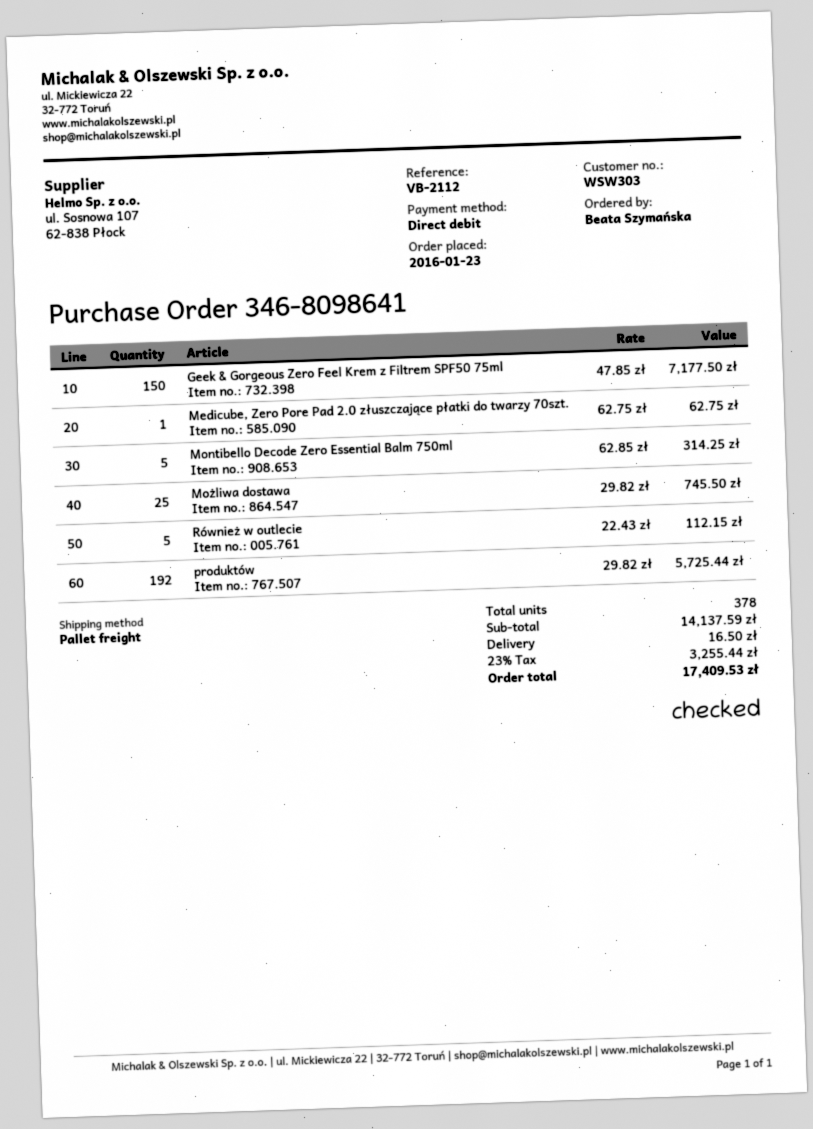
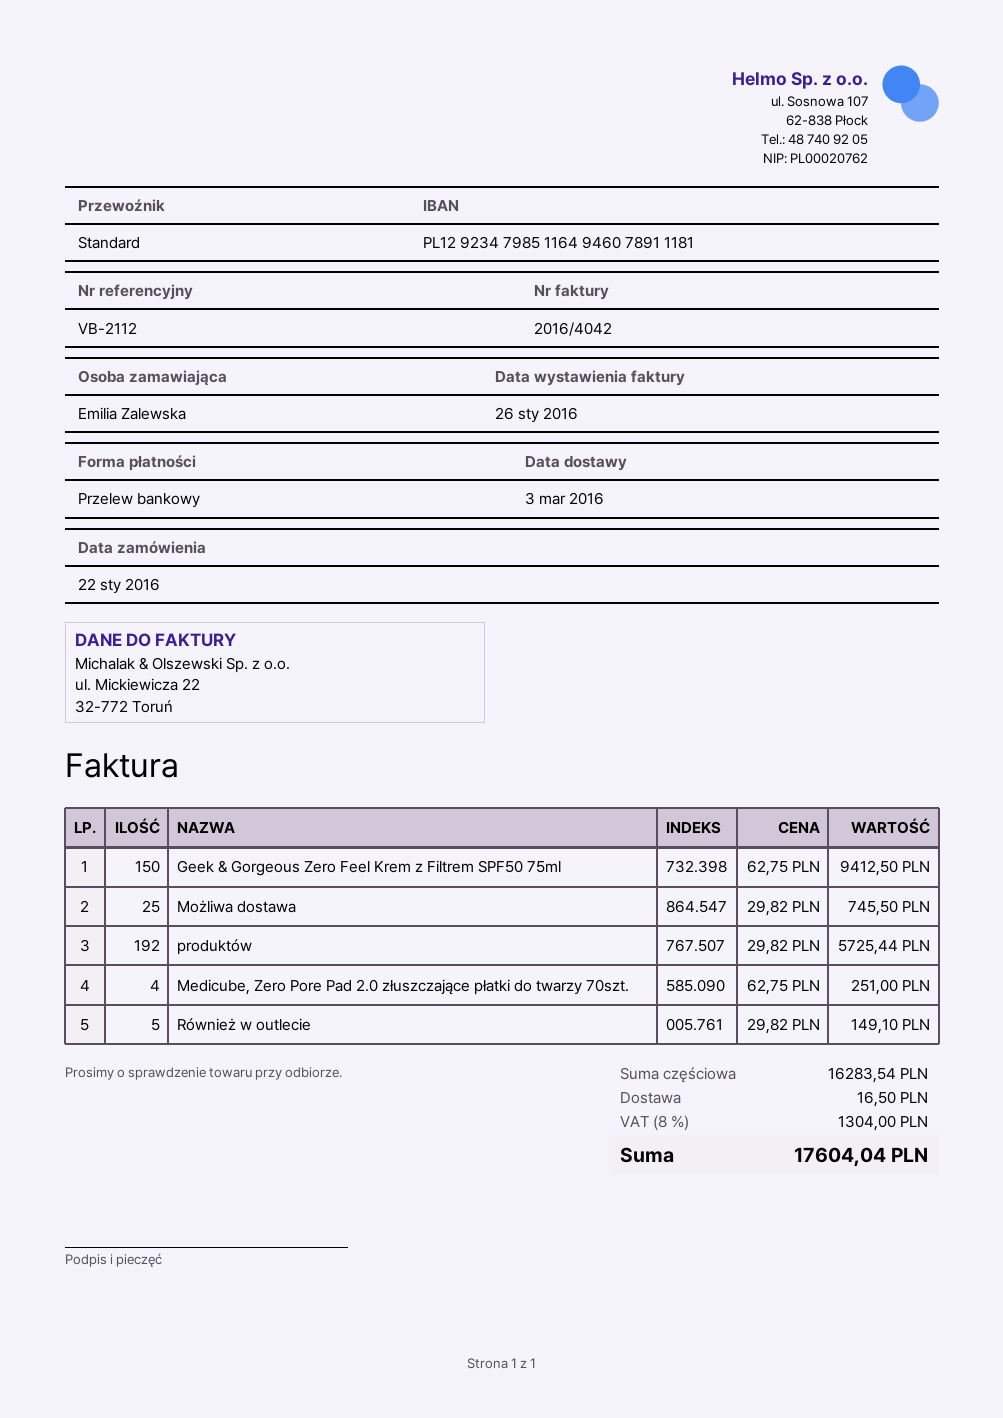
order date: 2016-01-23 -> 2016-01-22
ordered by: Beata Szymańska -> Emilia Zalewska
payment method: direct debit -> bank transfer
shipping method: pallet freight -> standard
Geek & Gorgeous Zero Feel Krem z Filtrem SPF50 75ml: 150 x 47.85 = 7177.50 -> 150 x 62.75 = 9412.50
Medicube, Zero Pore Pad 2.0 złuszczające płatki do twarzy 70szt.: 1 x 62.75 = 62.75 -> 4 x 62.75 = 251.00
Montibello Decode Zero Essential Balm 750ml: 5 x 62.85 = 314.25 -> none
Również w outlecie: 5 x 22.43 = 112.15 -> 5 x 29.82 = 149.10
subtotal: 14137.59 -> 16283.54
tax: 23% = 3255.44 -> 8% = 1304.00
total: 17409.53 -> 17604.04

